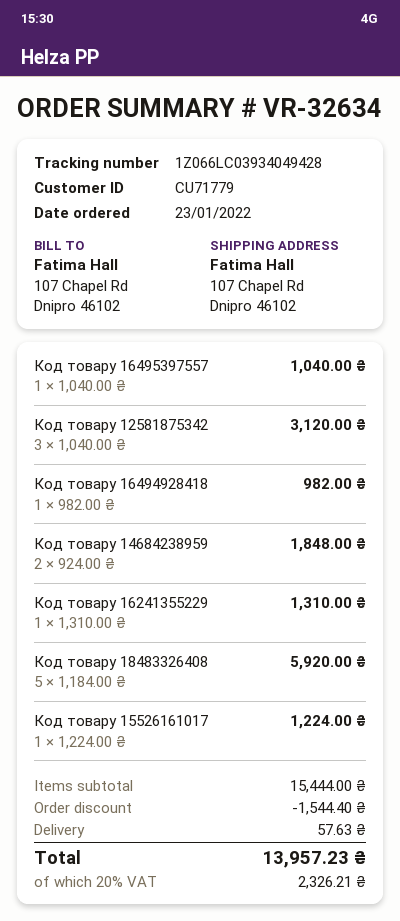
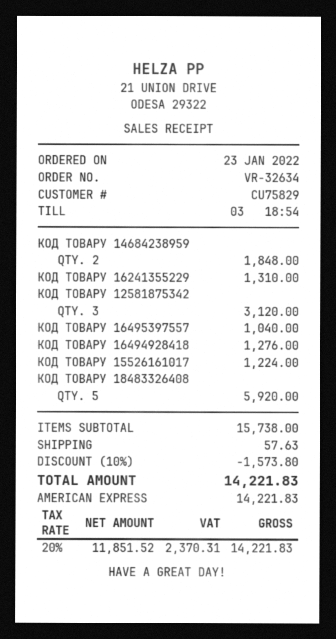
customer number: CU71779 -> CU75829
Код товару 16494928418: 1 for 982.00 -> 1 for 1276.00
subtotal: 15444.00 -> 15738.00
discount: 1544.40 -> 1573.80
tax: 20% = 2326.21 -> 20% = 2370.31
total: 13957.23 -> 14221.83

